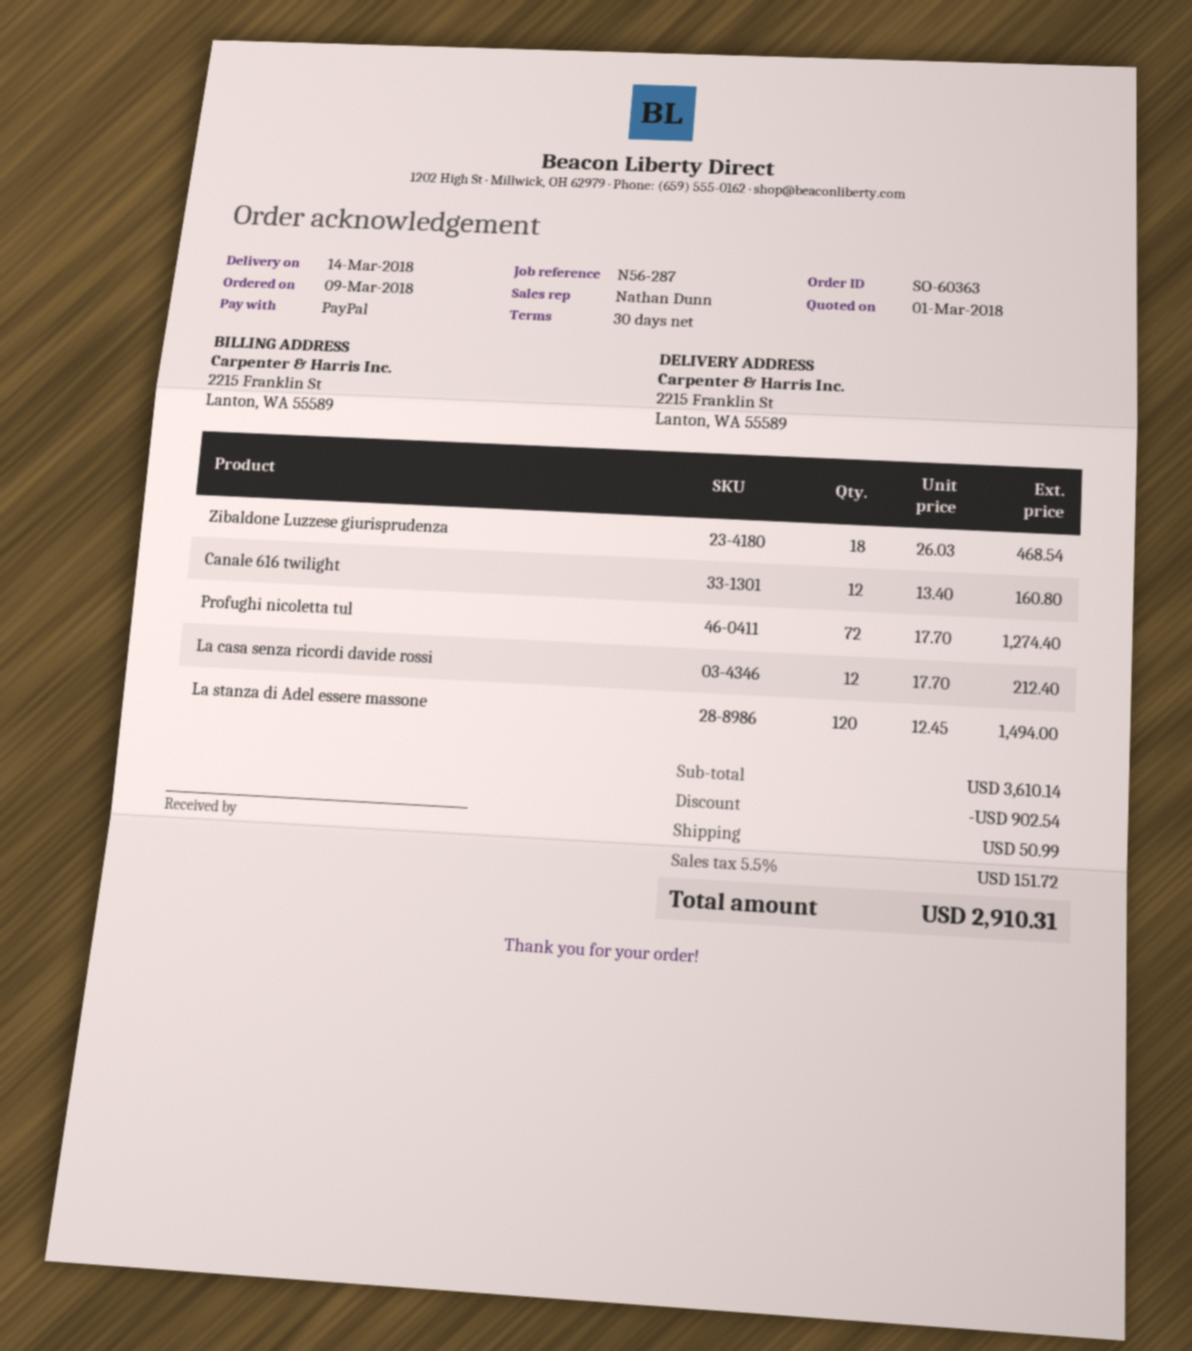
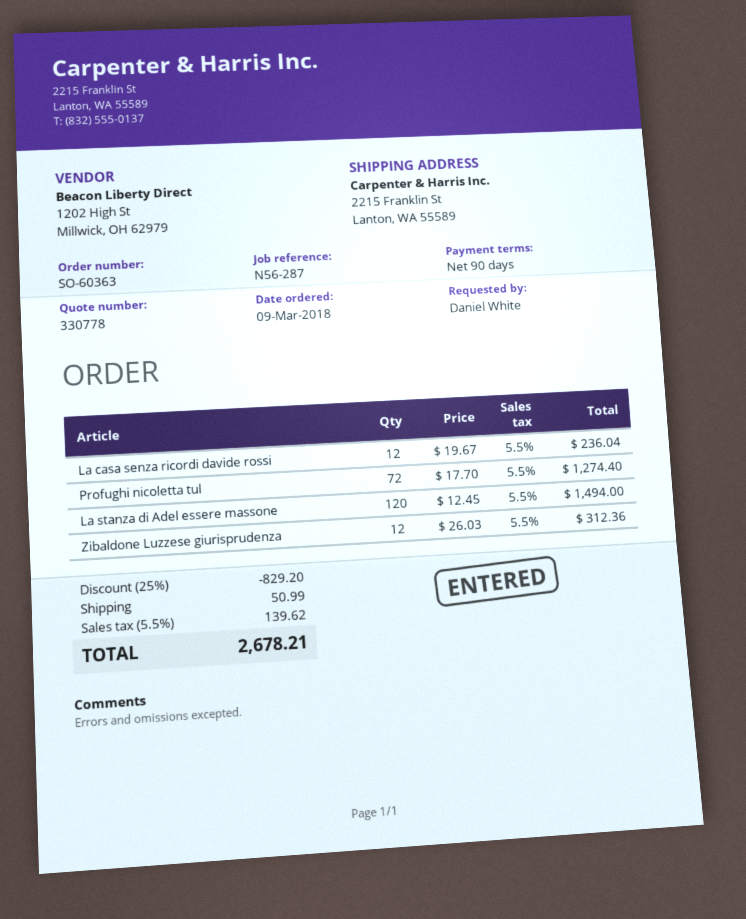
payment terms: 30 days -> 90 days
Zibaldone Luzzese giurisprudenza: 18 x 26.03 = 468.54 -> 12 x 26.03 = 312.36
Canale 616 twilight: 12 x 13.40 = 160.80 -> none
La casa senza ricordi davide rossi: 12 x 17.70 = 212.40 -> 12 x 19.67 = 236.04
discount: 902.54 -> 829.20
tax: 5.5% = 151.72 -> 5.5% = 139.62
total: 2910.31 -> 2678.21

